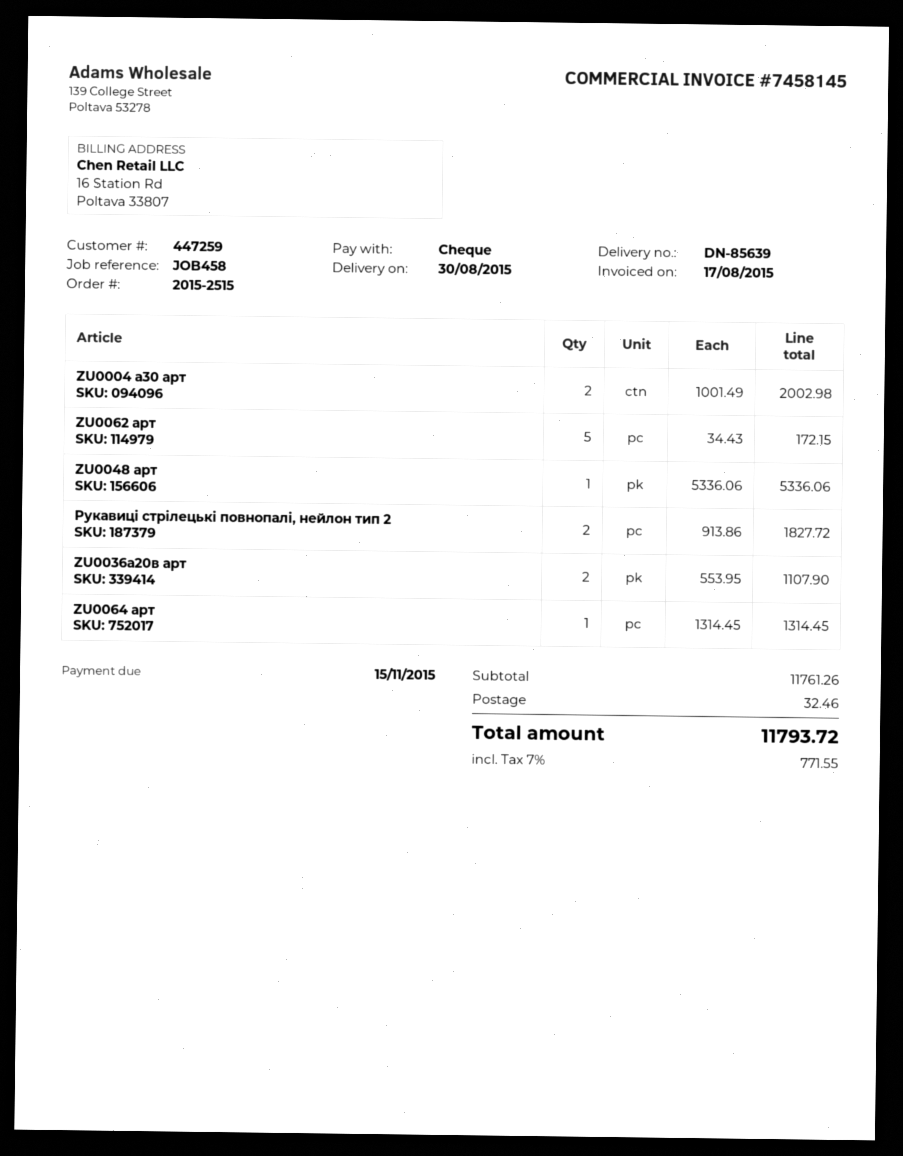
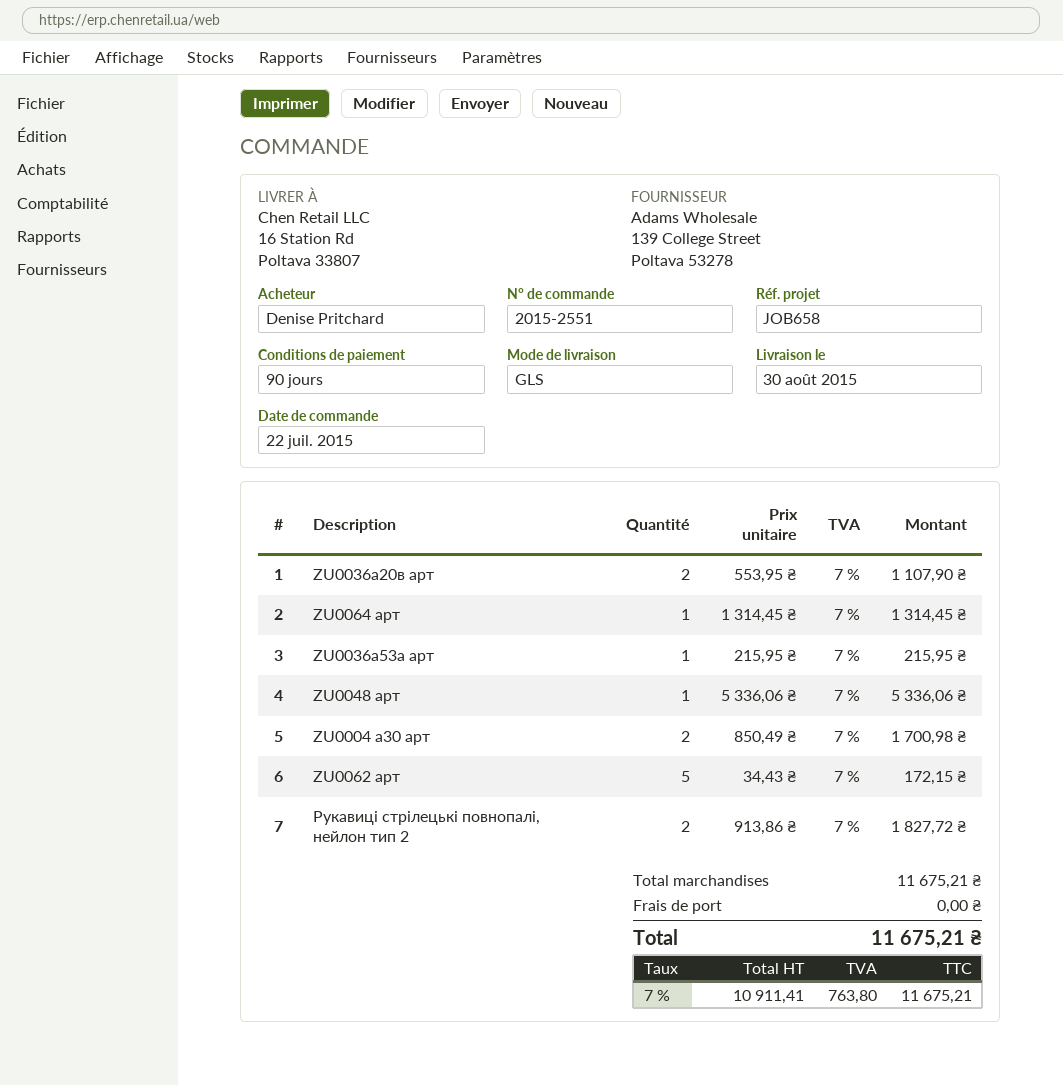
order number: 2015-2515 -> 2015-2551
reference: JOB458 -> JOB658
ZU0004 а30 арт: 2 x 1001.49 = 2002.98 -> 2 x 850.49 = 1700.98
ZU0036а53а арт: none -> 1 x 215.95 = 215.95
subtotal: 11761.26 -> 11675.21
shipping: 32.46 -> 0.00
tax: 7% = 771.55 -> 7% = 763.80
total: 11793.72 -> 11675.21

